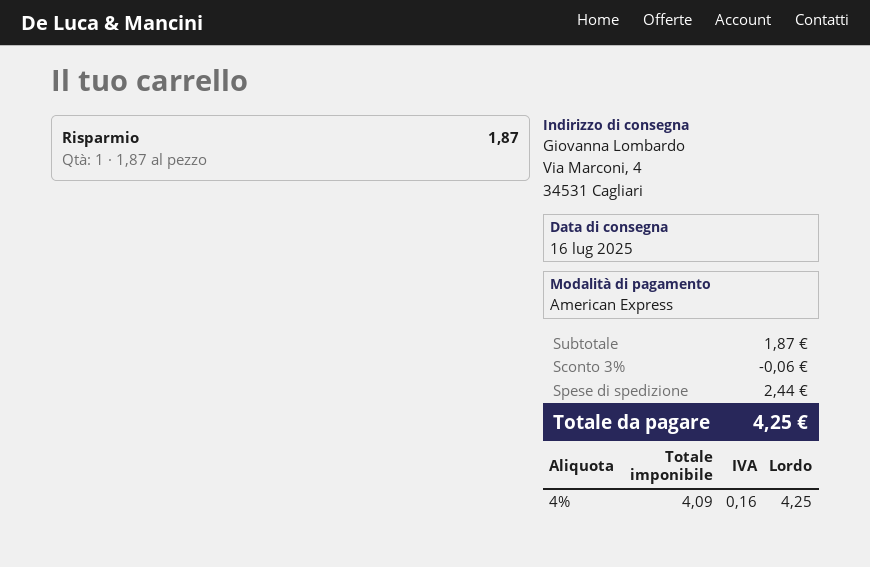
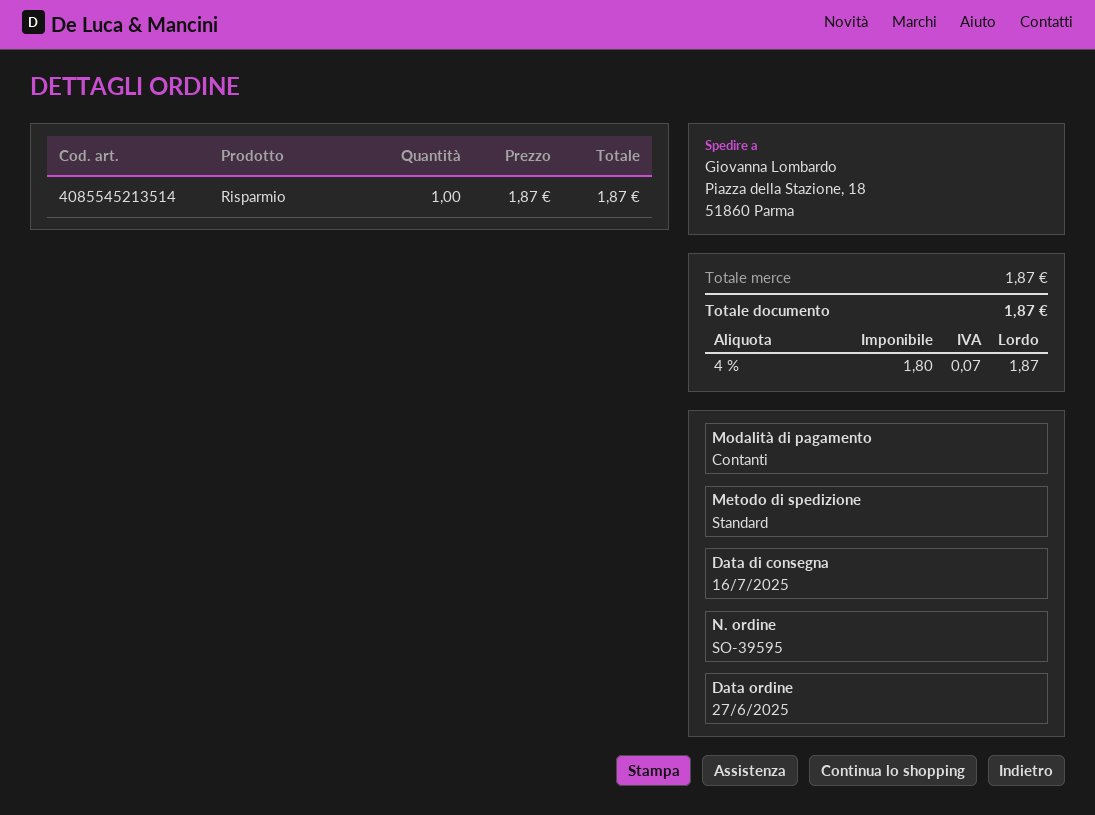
payment method: American Express -> cash
ship to: Via Marconi, 4, 34531 Cagliari -> Piazza della Stazione, 18, 51860 Parma
discount: 3% = 0.06 -> none
shipping: 2.44 -> none
net: 4.09 -> 1.80
tax: 4% = 0.16 -> 4% = 0.07
total: 4.25 -> 1.87

